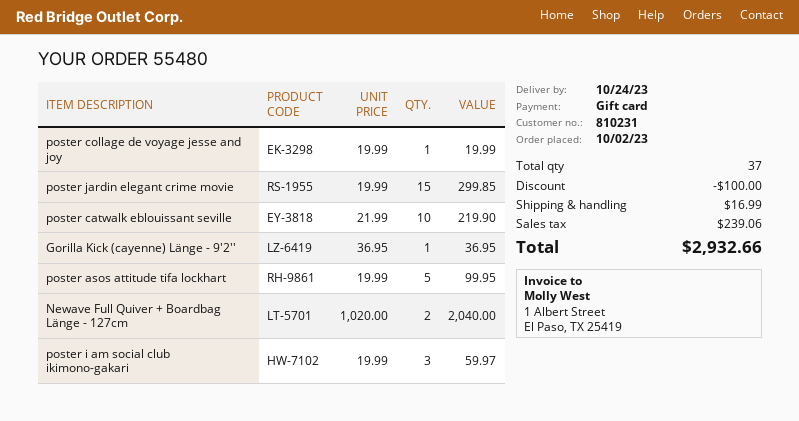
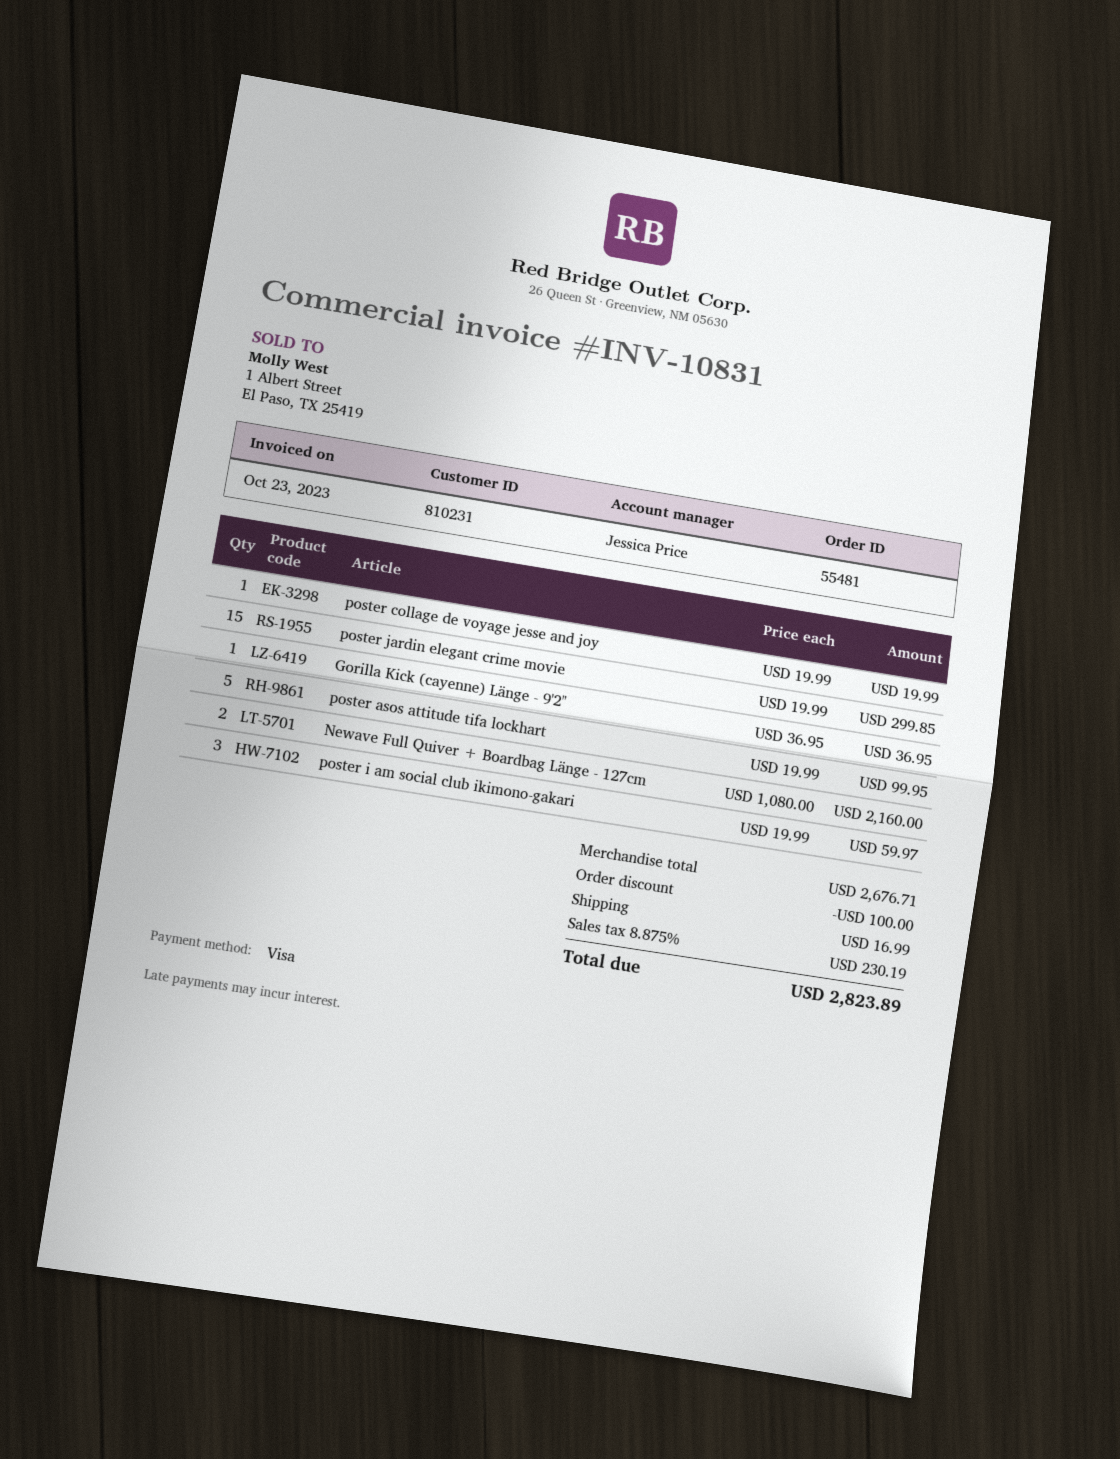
order number: 55480 -> 55481
payment method: gift card -> Visa
poster catwalk eblouissant seville: 10 x 21.99 = 219.90 -> none
Newave Full Quiver + Boardbag Länge - 127cm: 2 x 1020.00 = 2040.00 -> 2 x 1080.00 = 2160.00
tax: 239.06 -> 230.19
total: 2932.66 -> 2823.89

